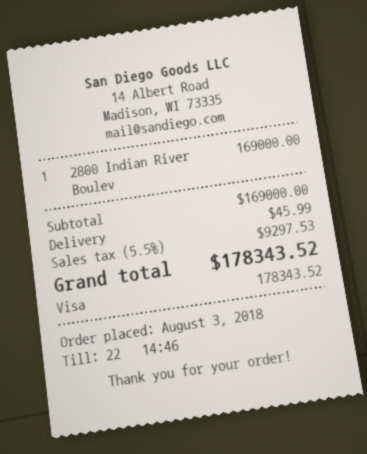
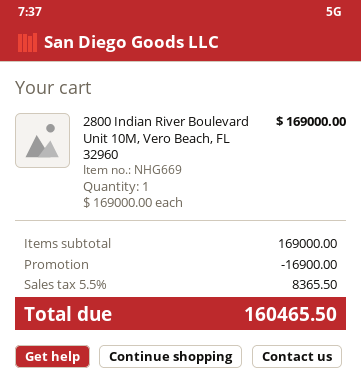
discount: none -> 16900.00
shipping: 45.99 -> none
tax: 5.5% = 9297.53 -> 5.5% = 8365.50
total: 178343.52 -> 160465.50

